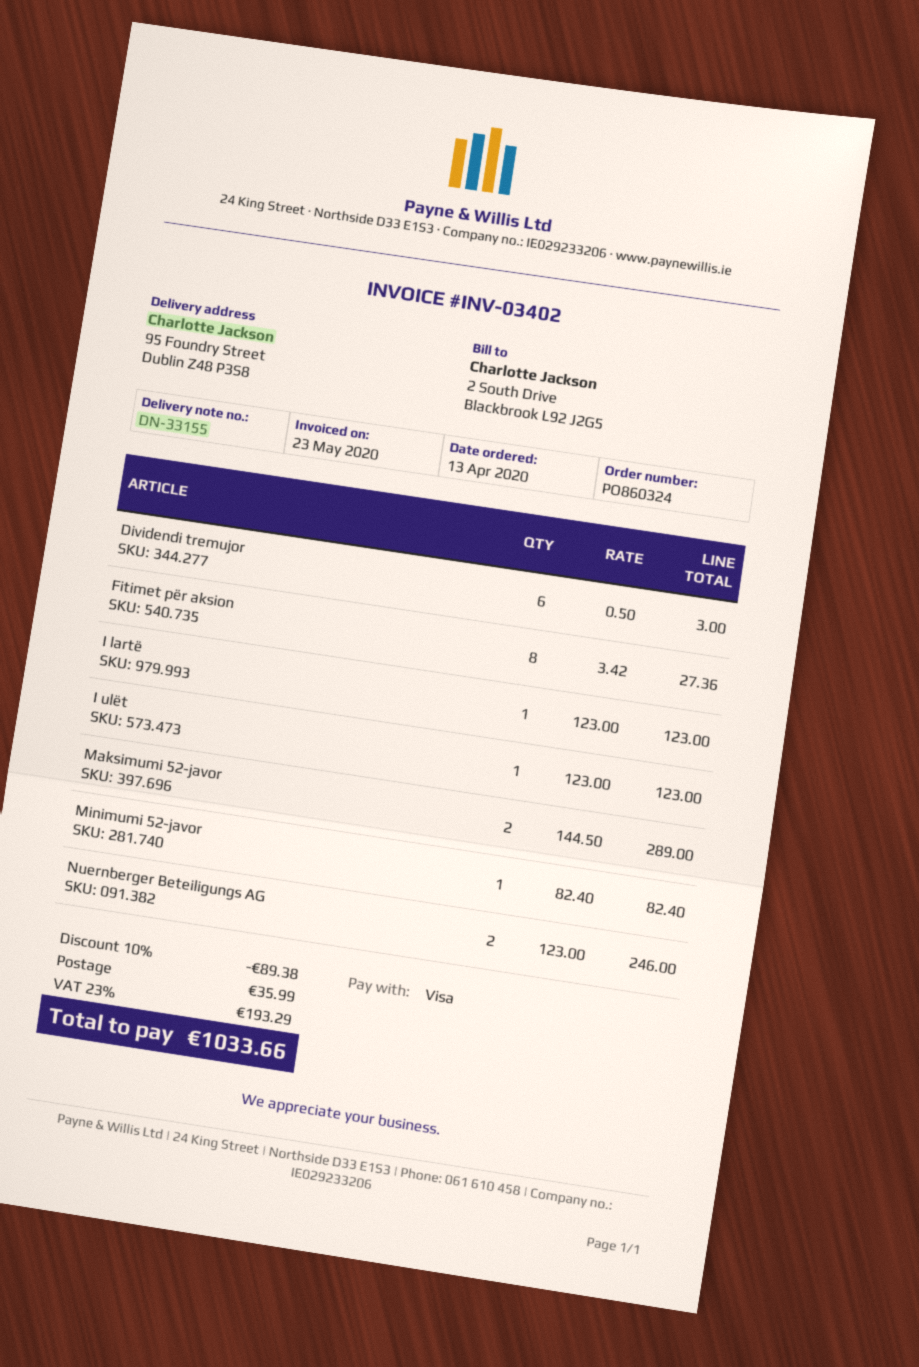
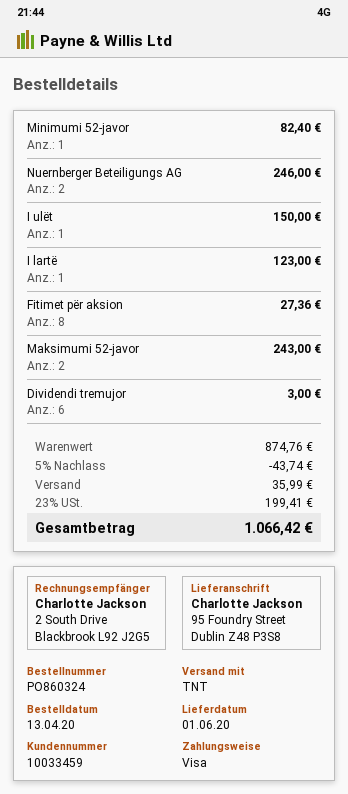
I ulët: 1 for 123.00 -> 1 for 150.00
Maksimumi 52-javor: 2 for 289.00 -> 2 for 243.00
discount: 10% = 89.38 -> 5% = 43.74
tax: 23% = 193.29 -> 23% = 199.41
total: 1033.66 -> 1066.42

